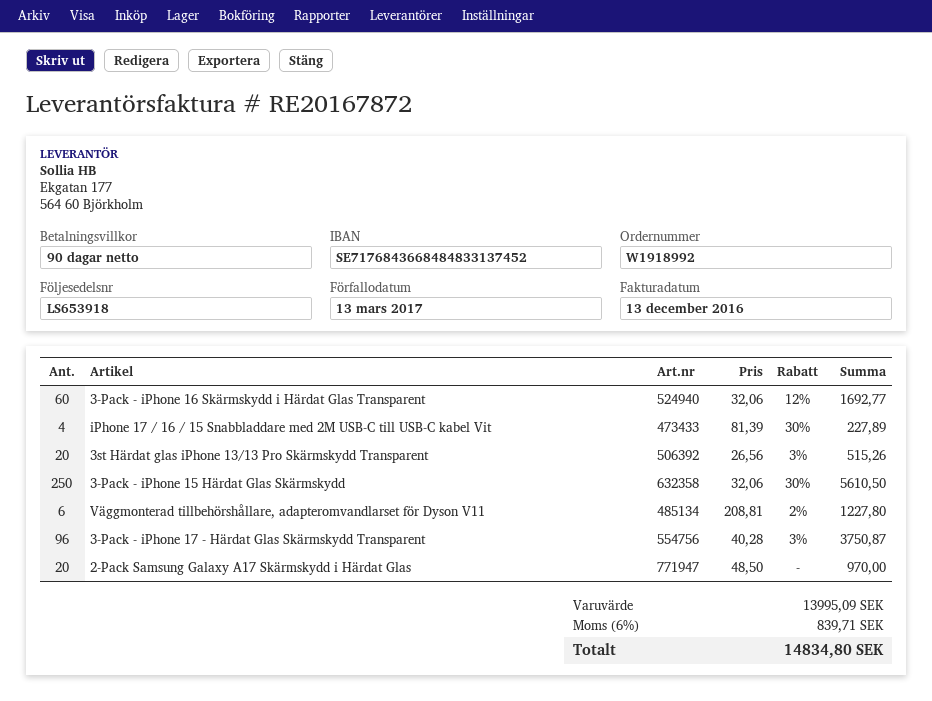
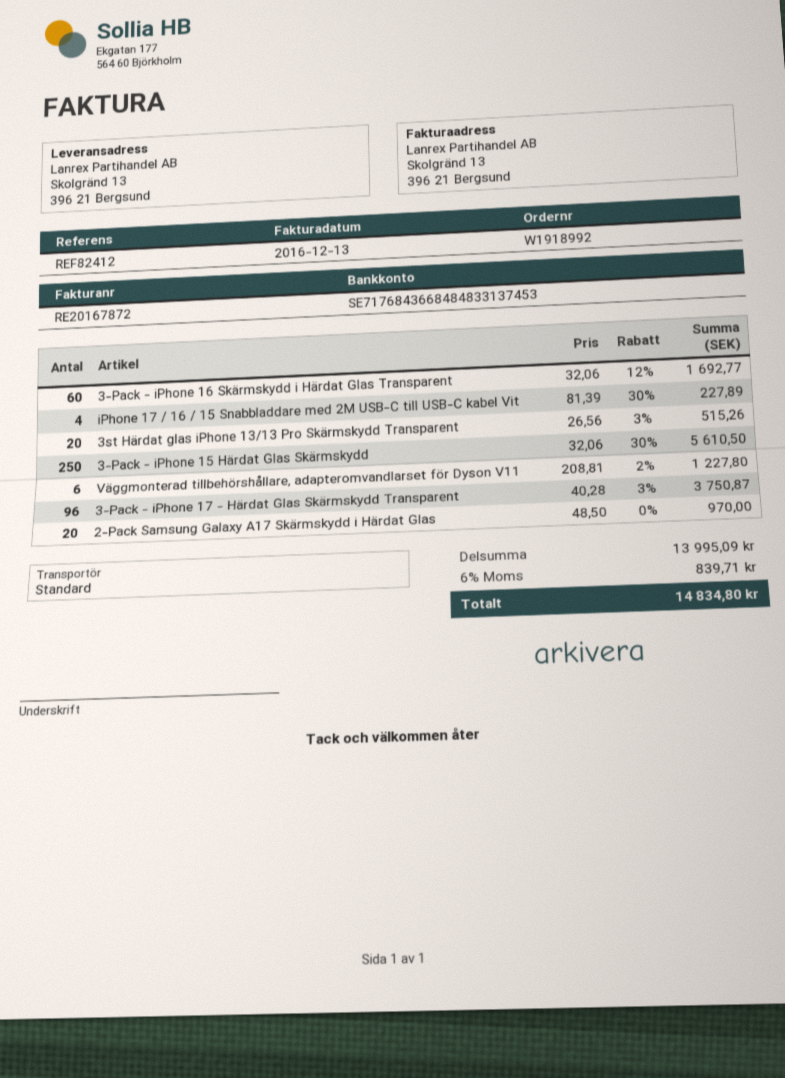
bank account: SE7176843668484833137452 -> SE7176843668484833137453

